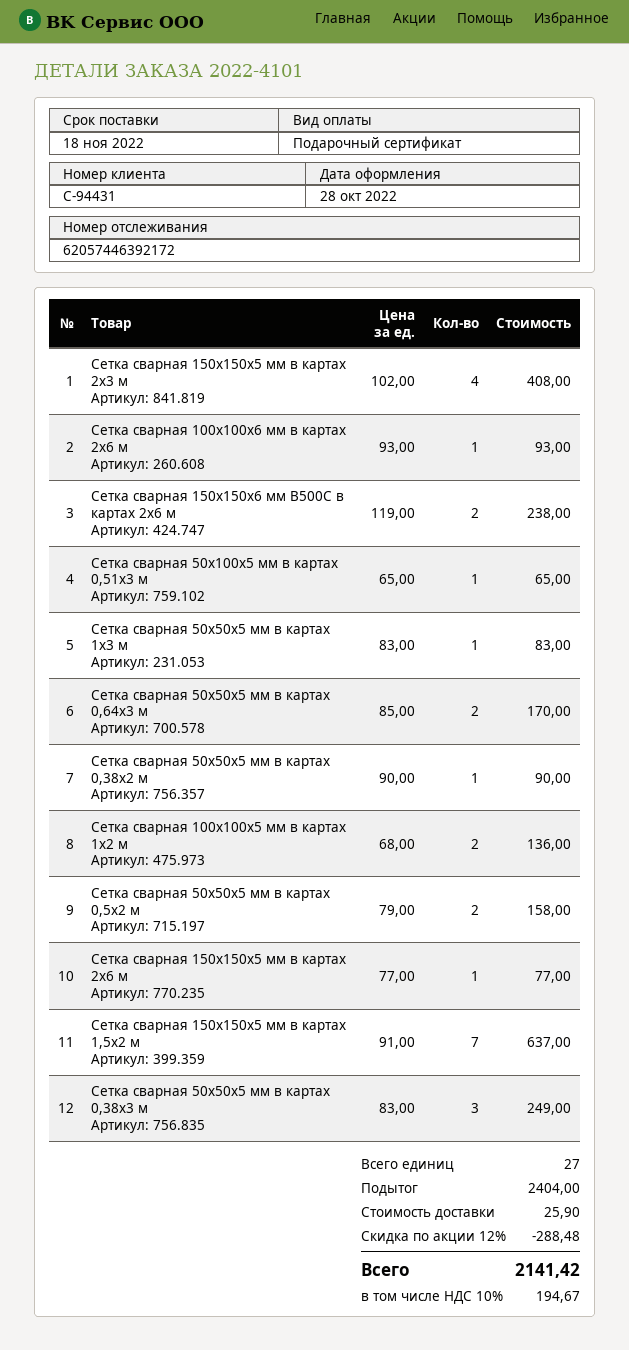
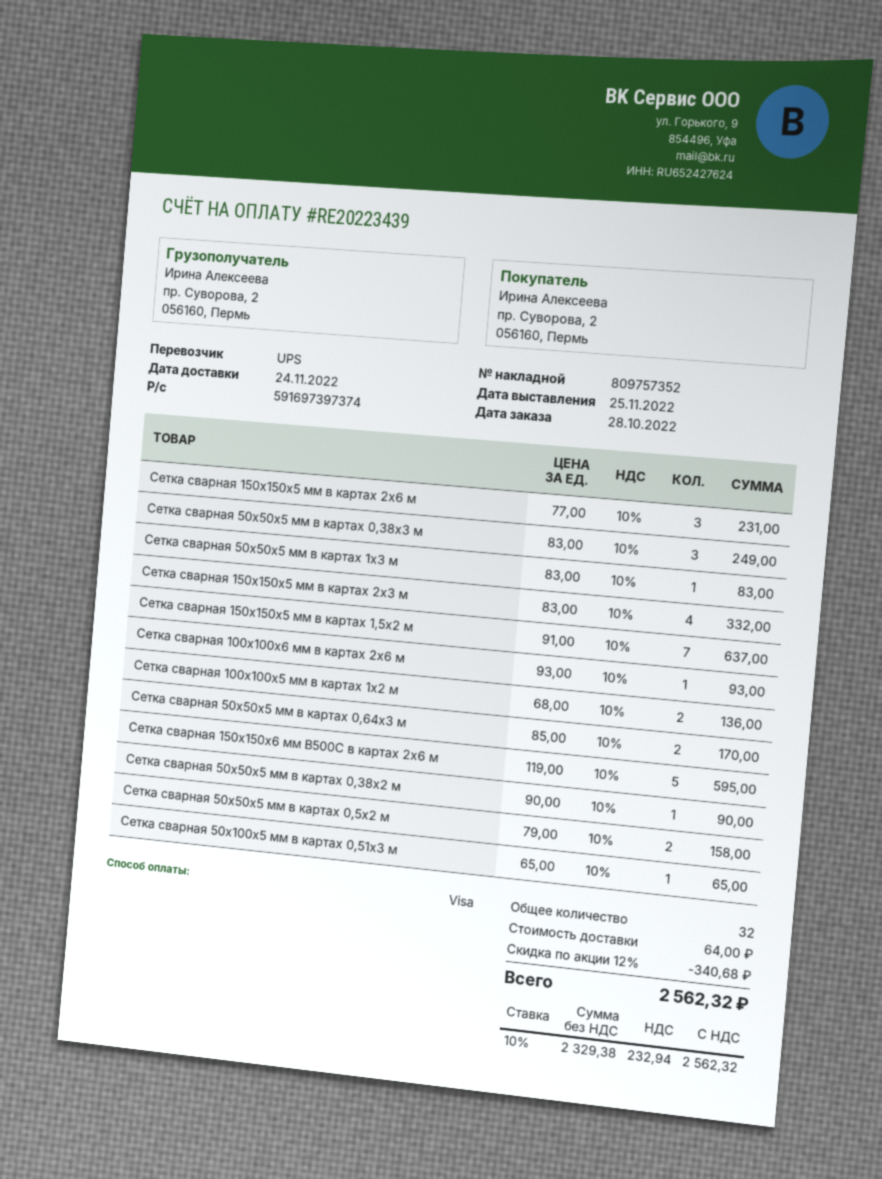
delivery date: 2022-11-18 -> 2022-11-24
payment method: gift card -> Visa
Сетка сварная 150х150х5 мм в картах 2х3 м: 4 x 102.00 = 408.00 -> 4 x 83.00 = 332.00
Сетка сварная 150х150х6 мм В500С в картах 2х6 м: 2 x 119.00 = 238.00 -> 5 x 119.00 = 595.00
Сетка сварная 150х150х5 мм в картах 2х6 м: 1 x 77.00 = 77.00 -> 3 x 77.00 = 231.00
total quantity: 27 -> 32
discount: 12% = 288.48 -> 12% = 340.68
shipping: 25.90 -> 64.00
tax: 10% = 194.67 -> 10% = 232.94
total: 2141.42 -> 2562.32

